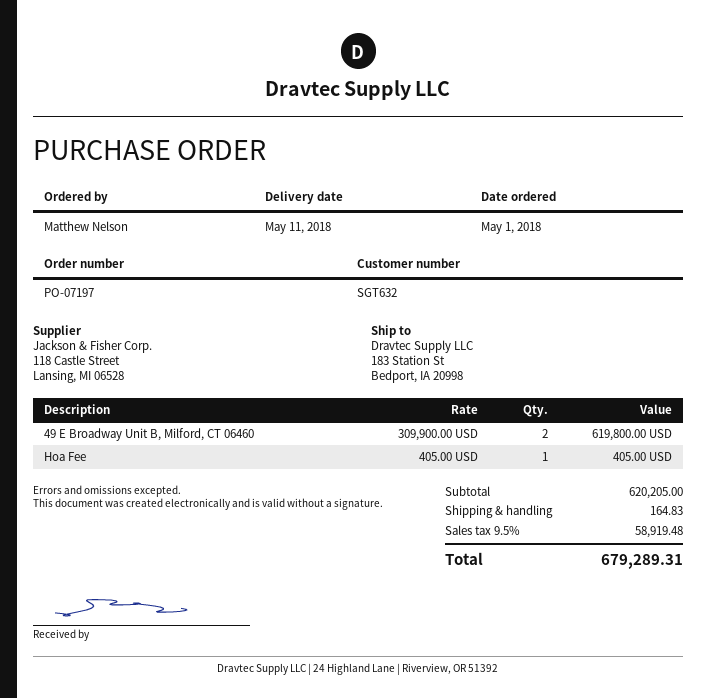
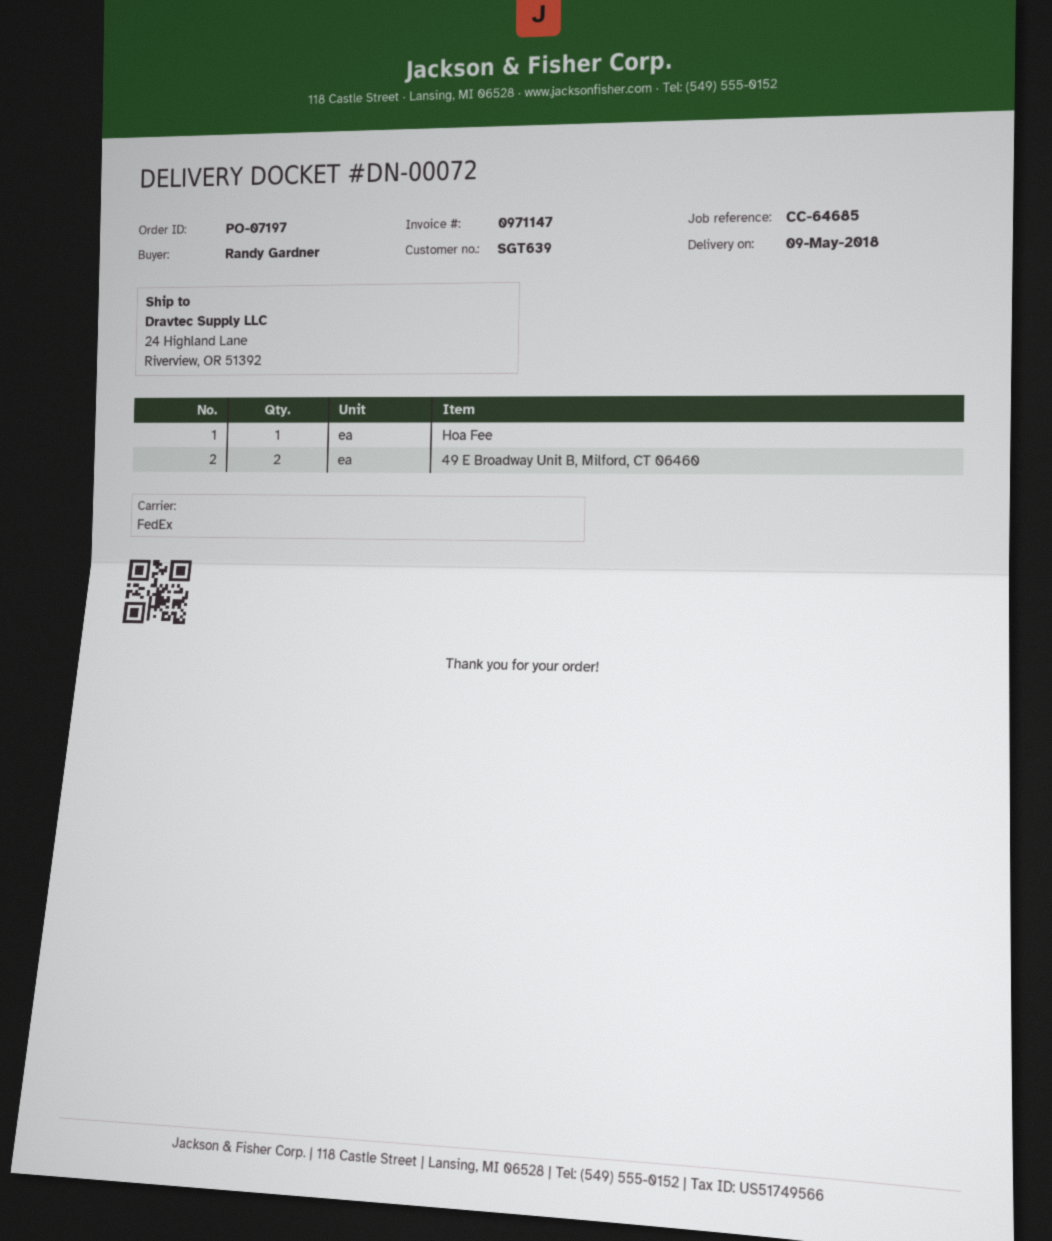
delivery date: 2018-05-11 -> 2018-05-09
customer number: SGT632 -> SGT639
ordered by: Matthew Nelson -> Randy Gardner
ship to: 183 Station St, Bedport, IA 20998 -> 24 Highland Lane, Riverview, OR 51392

